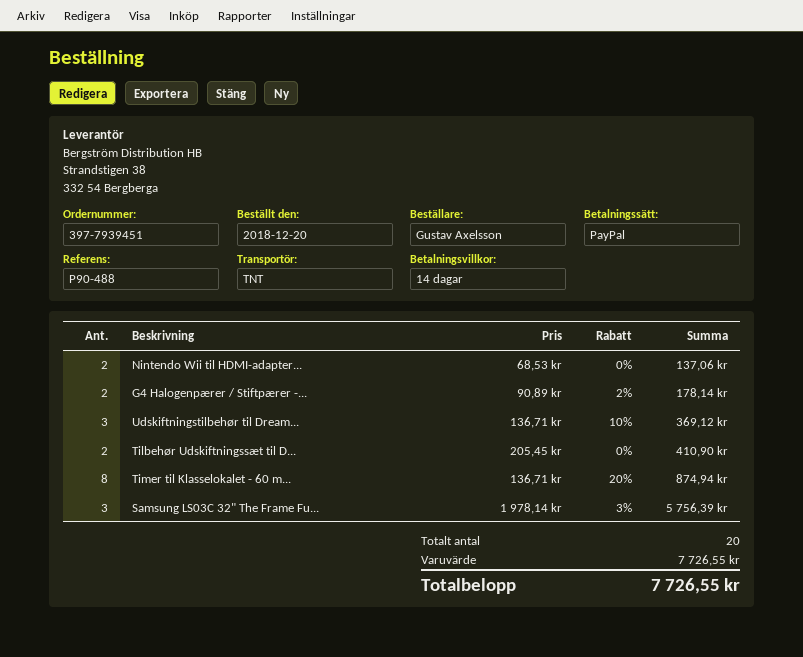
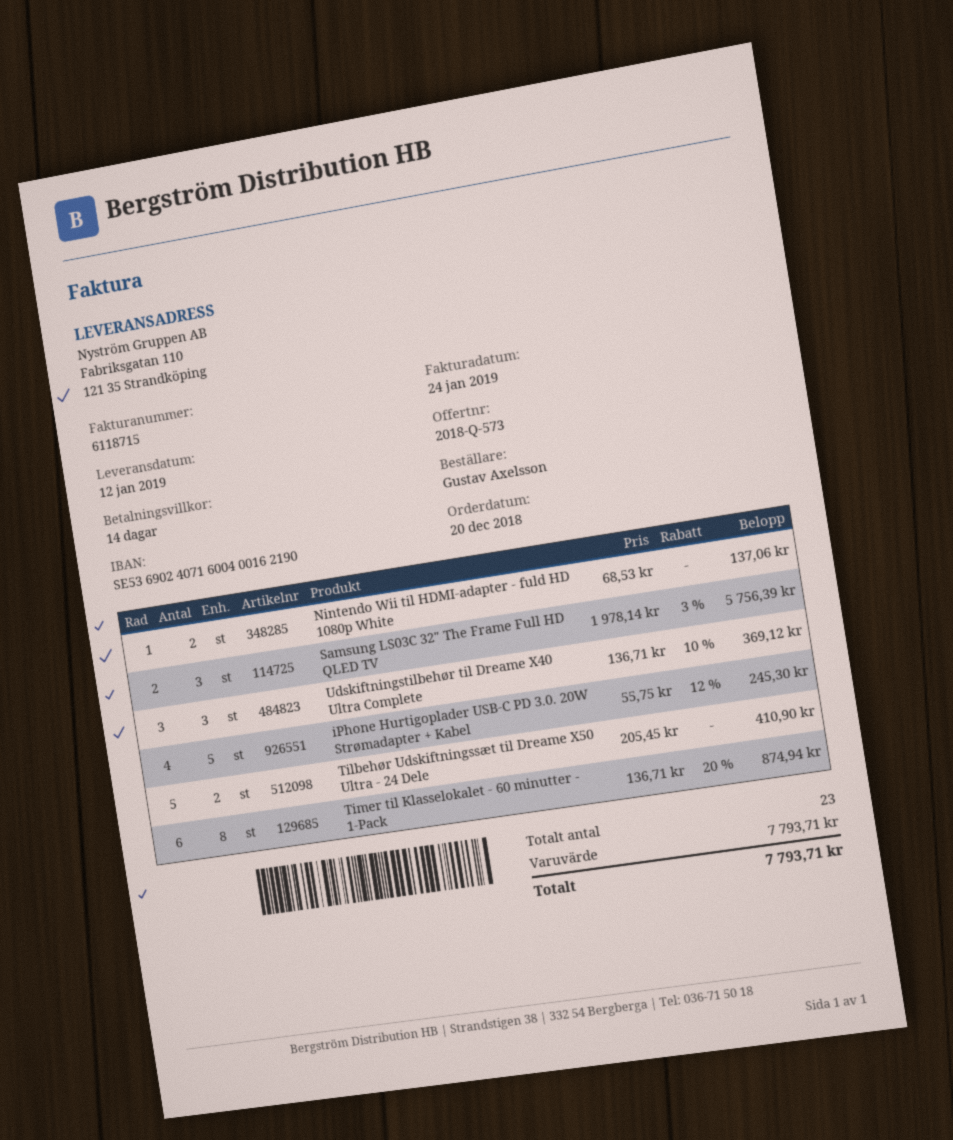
G4 Halogenpærer / Stiftpærer -...: 2 x 90.89 - 2% = 178.14 -> none
iPhone Hurtigoplader USB-C PD 3.0. 20W Strømadapter + Kabel: none -> 5 x 55.75 - 12% = 245.30
total quantity: 20 -> 23
subtotal: 7726.55 -> 7793.71
total: 7726.55 -> 7793.71

